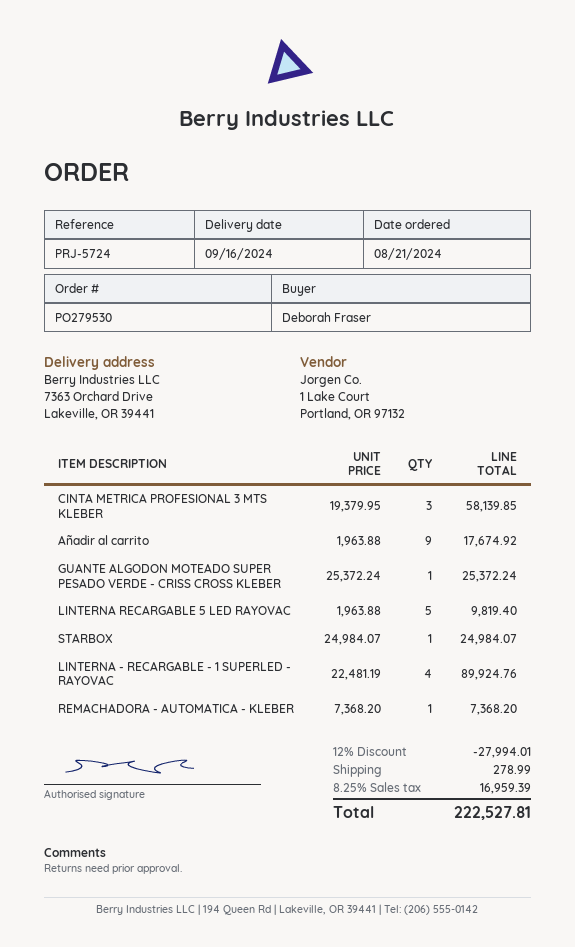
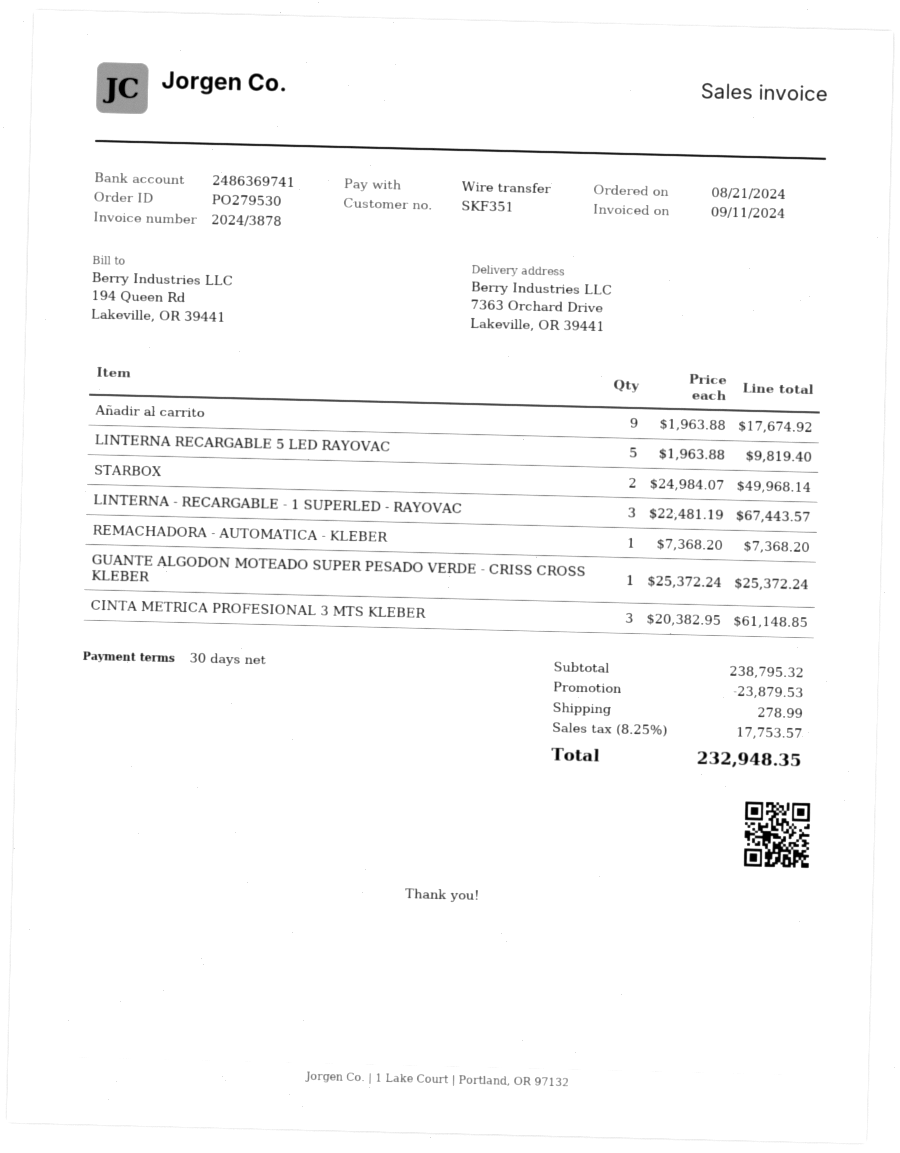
CINTA METRICA PROFESIONAL 3 MTS KLEBER: 3 x 19379.95 = 58139.85 -> 3 x 20382.95 = 61148.85
STARBOX: 1 x 24984.07 = 24984.07 -> 2 x 24984.07 = 49968.14
LINTERNA - RECARGABLE - 1 SUPERLED - RAYOVAC: 4 x 22481.19 = 89924.76 -> 3 x 22481.19 = 67443.57
discount: 27994.01 -> 23879.53
tax: 8.25% = 16959.39 -> 8.25% = 17753.57
total: 222527.81 -> 232948.35

